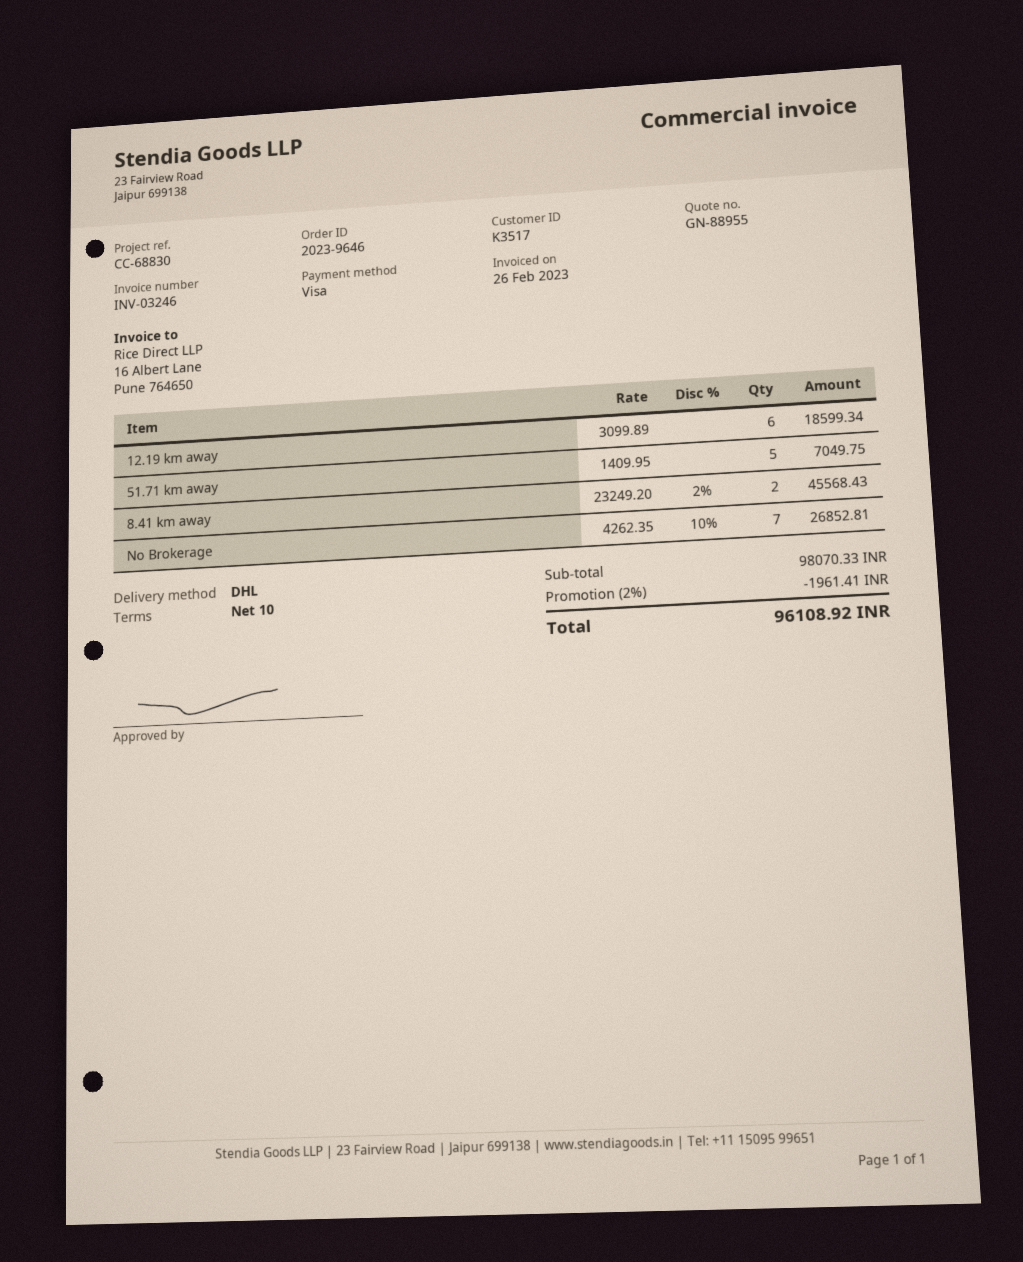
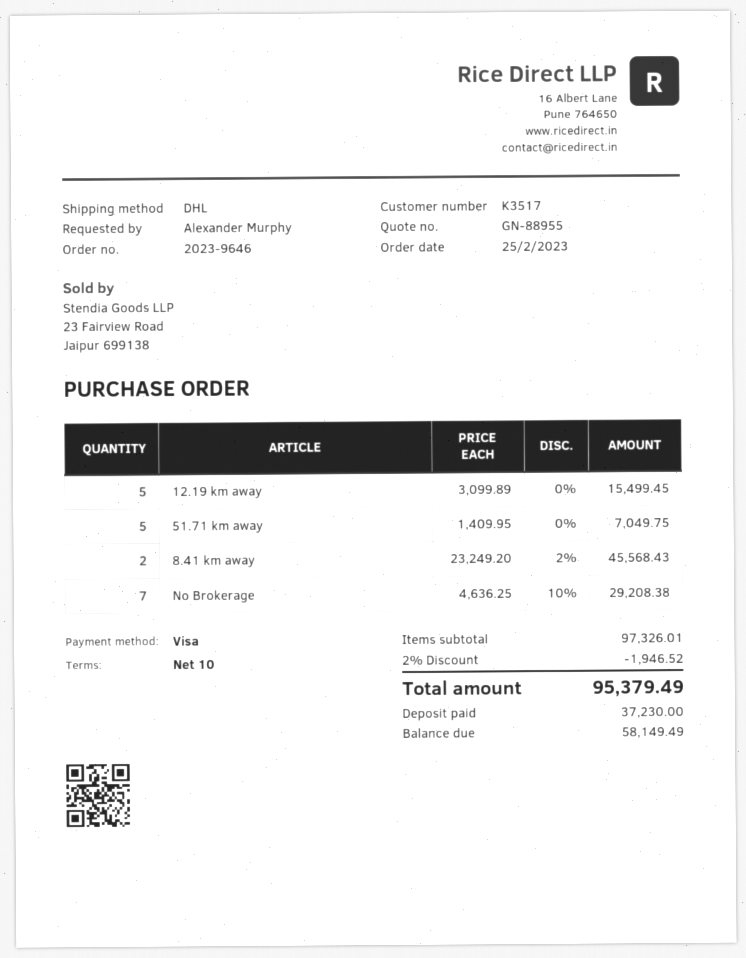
12.19 km away: 6 x 3099.89 = 18599.34 -> 5 x 3099.89 = 15499.45
No Brokerage: 7 x 4262.35 - 10% = 26852.81 -> 7 x 4636.25 - 10% = 29208.38
subtotal: 98070.33 -> 97326.01
discount: 2% = 1961.41 -> 2% = 1946.52
total: 96108.92 -> 95379.49

